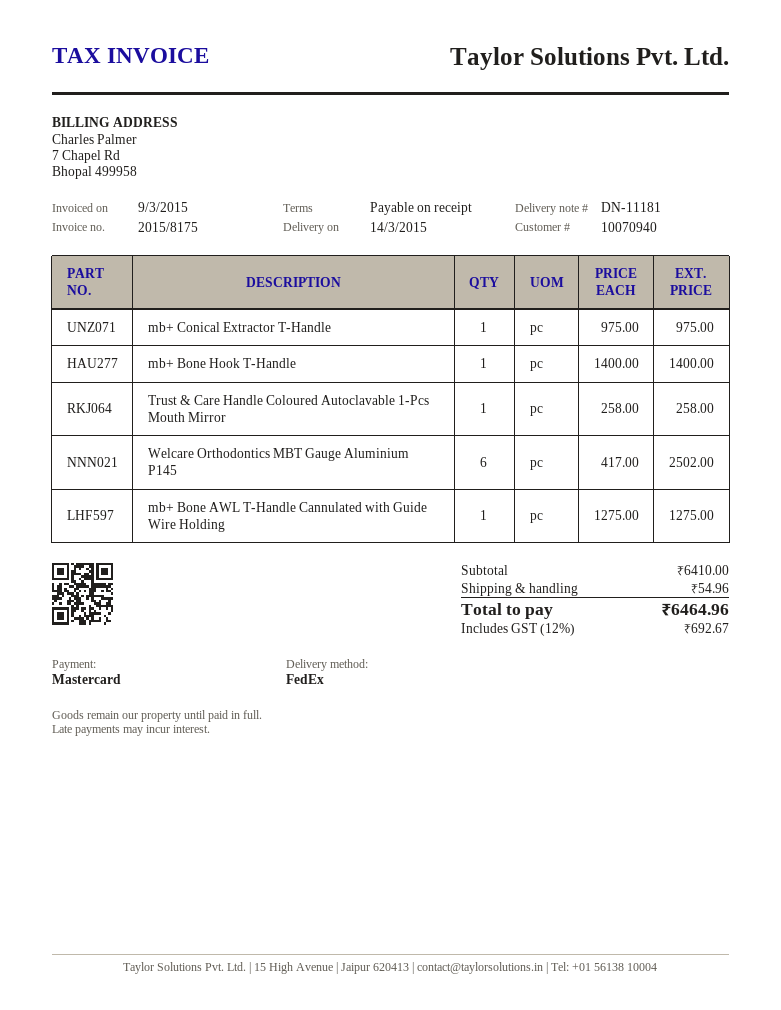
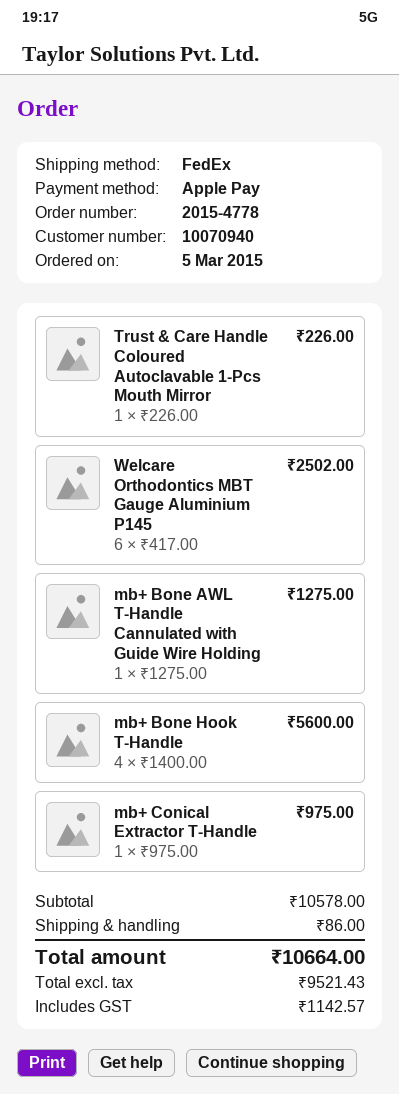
payment method: Mastercard -> Apple Pay
mb+ Bone Hook T-Handle: 1 x 1400.00 = 1400.00 -> 4 x 1400.00 = 5600.00
Trust & Care Handle Coloured Autoclavable 1-Pcs Mouth Mirror: 1 x 258.00 = 258.00 -> 1 x 226.00 = 226.00
subtotal: 6410.00 -> 10578.00
shipping: 54.96 -> 86.00
tax: 692.67 -> 1142.57
total: 6464.96 -> 10664.00

